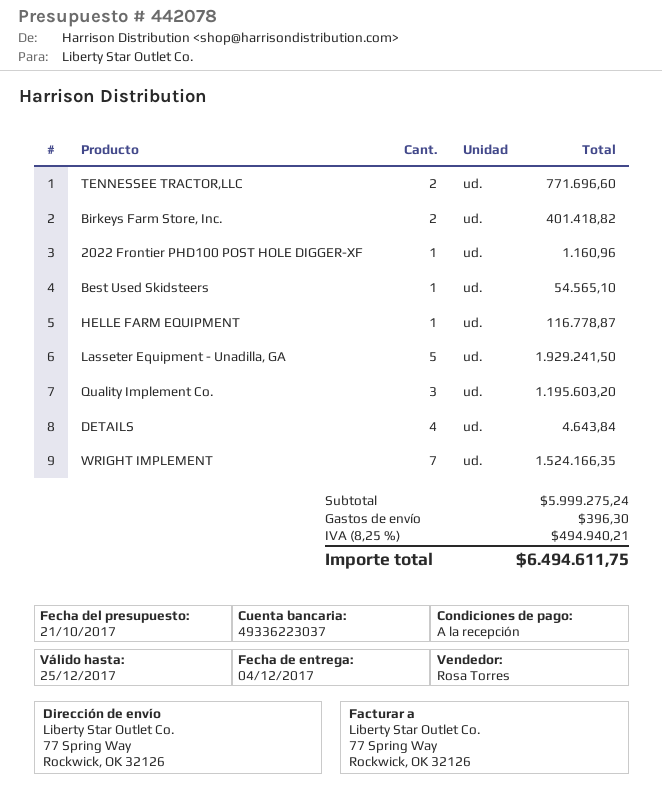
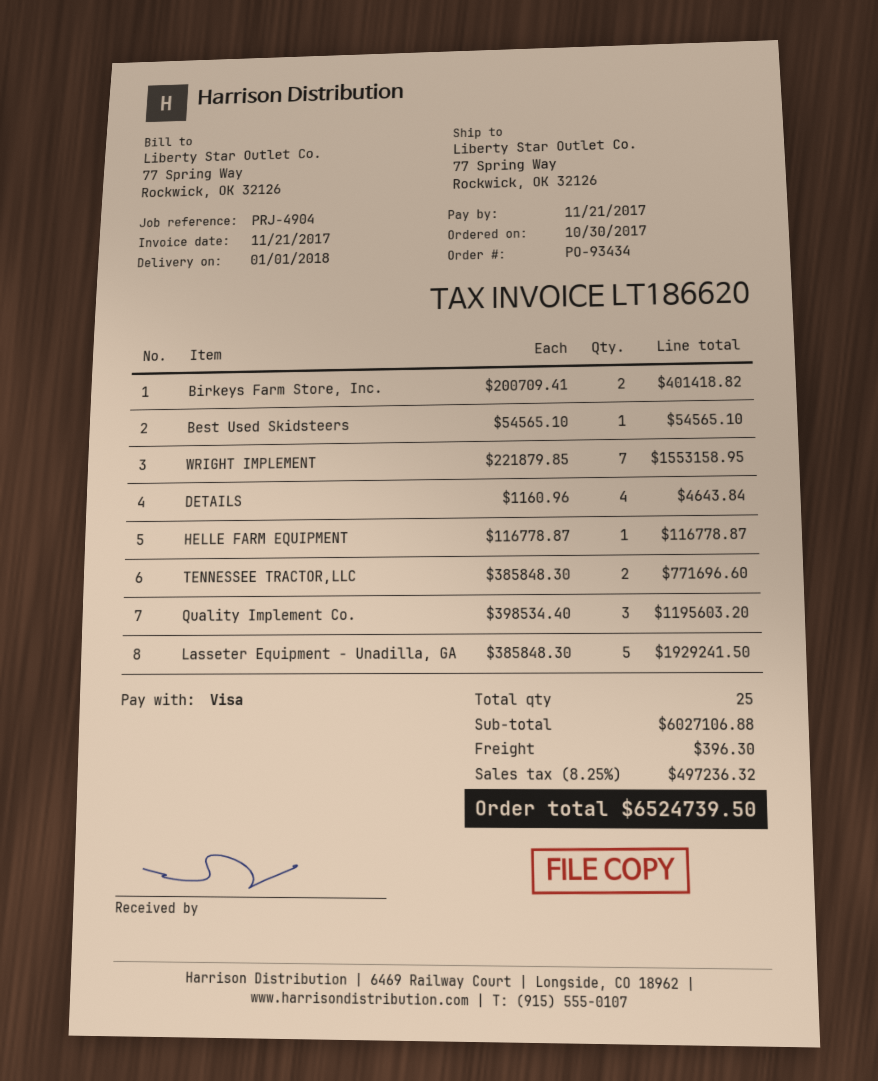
delivery date: 2017-12-04 -> 2018-01-01
2022 Frontier PHD100 POST HOLE DIGGER-XF: 1 for 1160.96 -> none
WRIGHT IMPLEMENT: 7 for 1524166.35 -> 7 for 1553158.95
subtotal: 5999275.24 -> 6027106.88
tax: 8.25% = 494940.21 -> 8.25% = 497236.32
total: 6494611.75 -> 6524739.50

